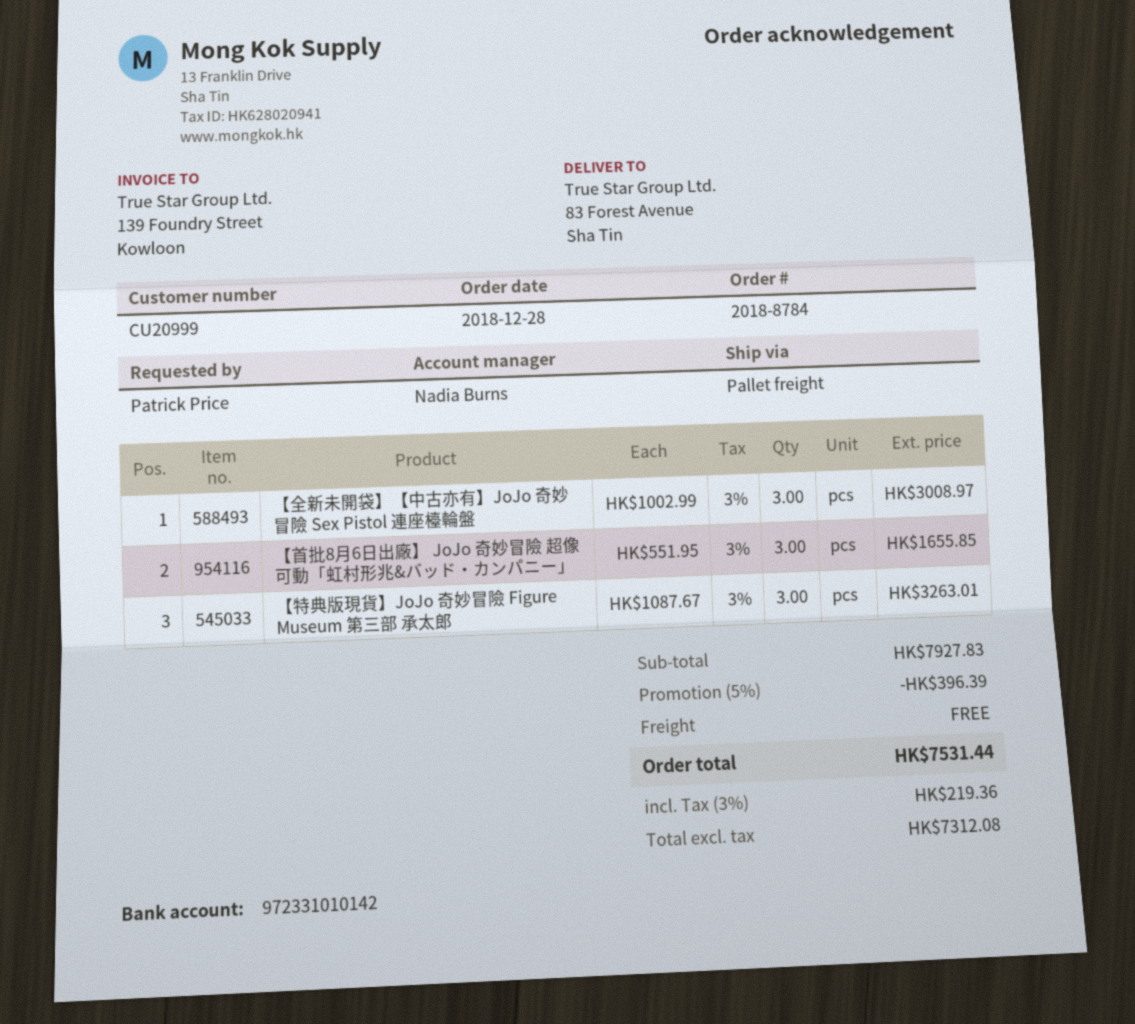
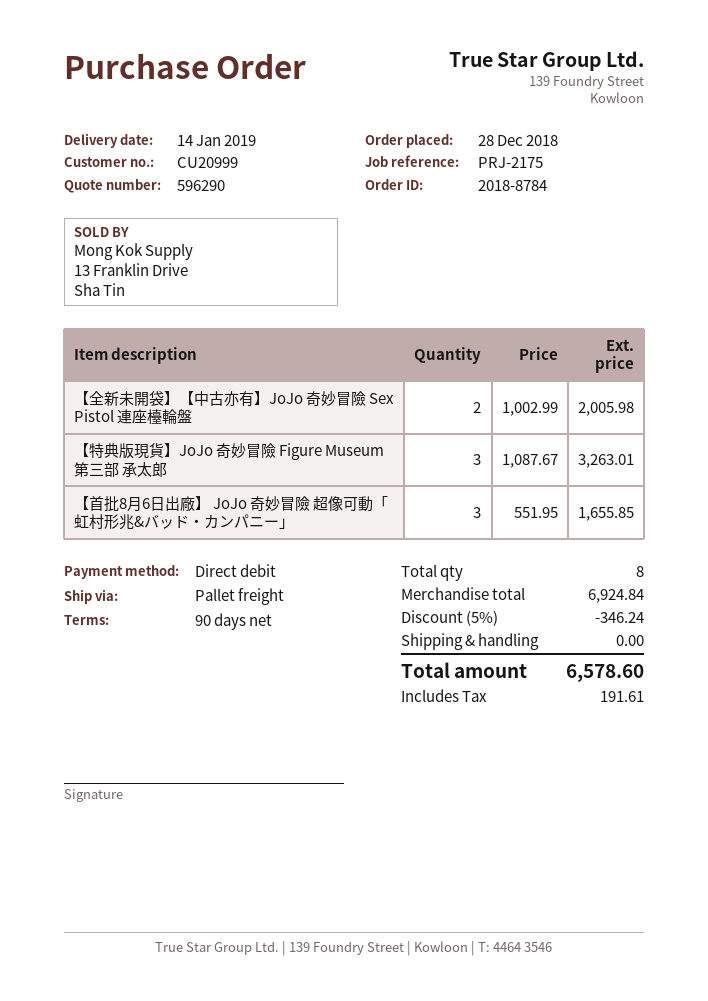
【全新未開袋】【中古亦有】JoJo 奇妙冒險 Sex Pistol 連座檯輪盤: 3 x 1002.99 = 3008.97 -> 2 x 1002.99 = 2005.98
subtotal: 7927.83 -> 6924.84
discount: 5% = 396.39 -> 5% = 346.24
tax: 219.36 -> 191.61
total: 7531.44 -> 6578.60

